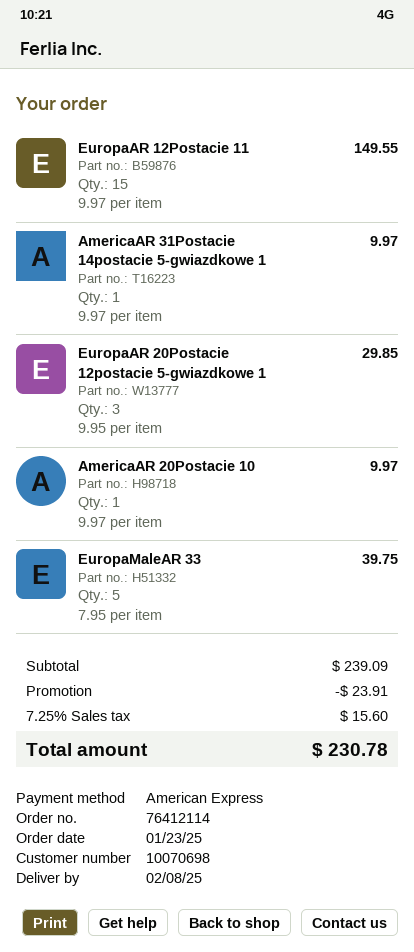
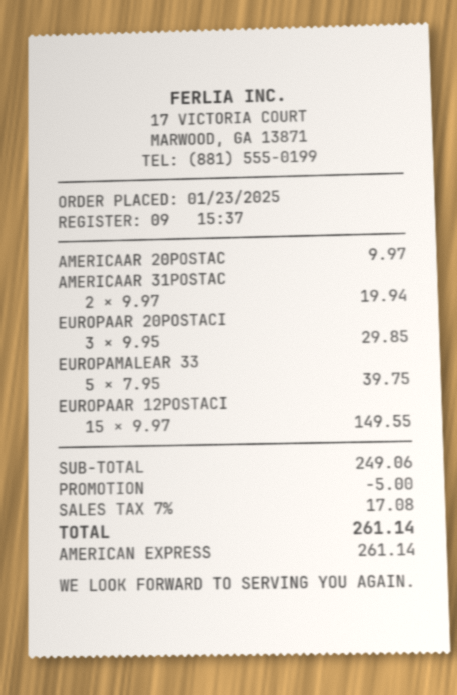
AmericaAR 31Postacie 14postacie 5-gwiazdkowe 1: 1 x 9.97 = 9.97 -> 2 x 9.97 = 19.94
subtotal: 239.09 -> 249.06
discount: 23.91 -> 5.00
tax: 7.25% = 15.60 -> 7% = 17.08
total: 230.78 -> 261.14

